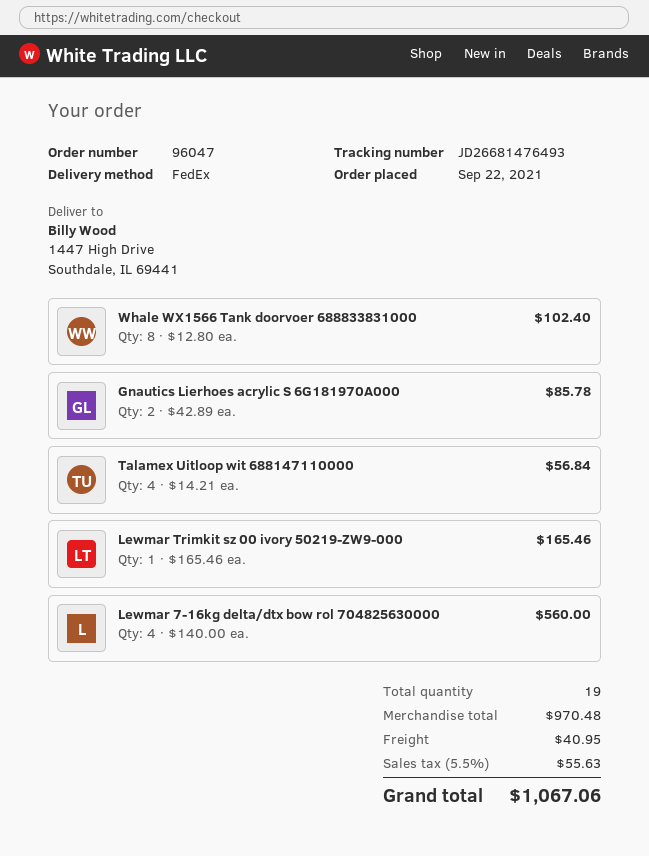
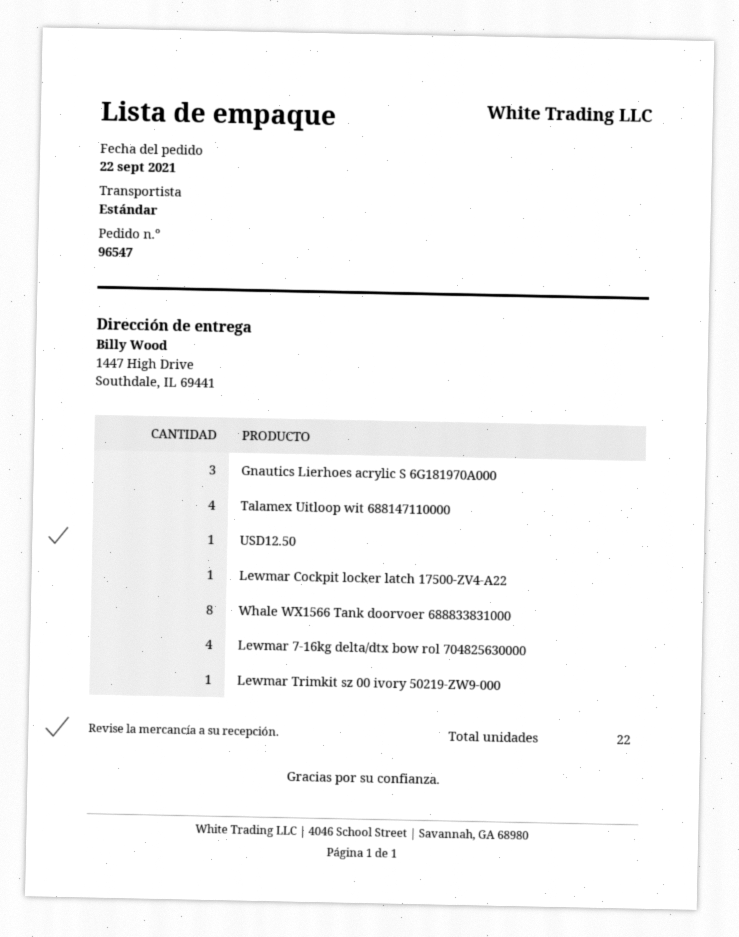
order number: 96047 -> 96547
shipping method: FedEx -> standard
Gnautics Lierhoes acrylic S 6G181970A000: 2 -> 3
USD12.50: none -> 1
Lewmar Cockpit locker latch 17500-ZV4-A22: none -> 1
total quantity: 19 -> 22

